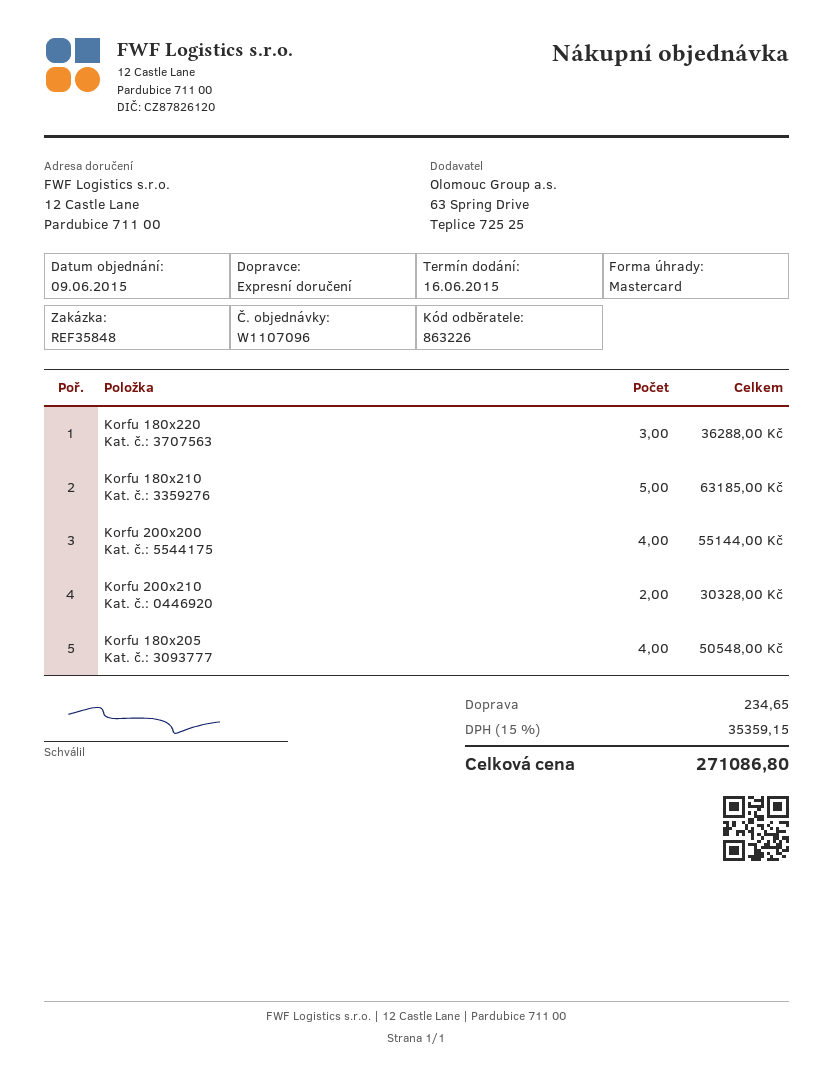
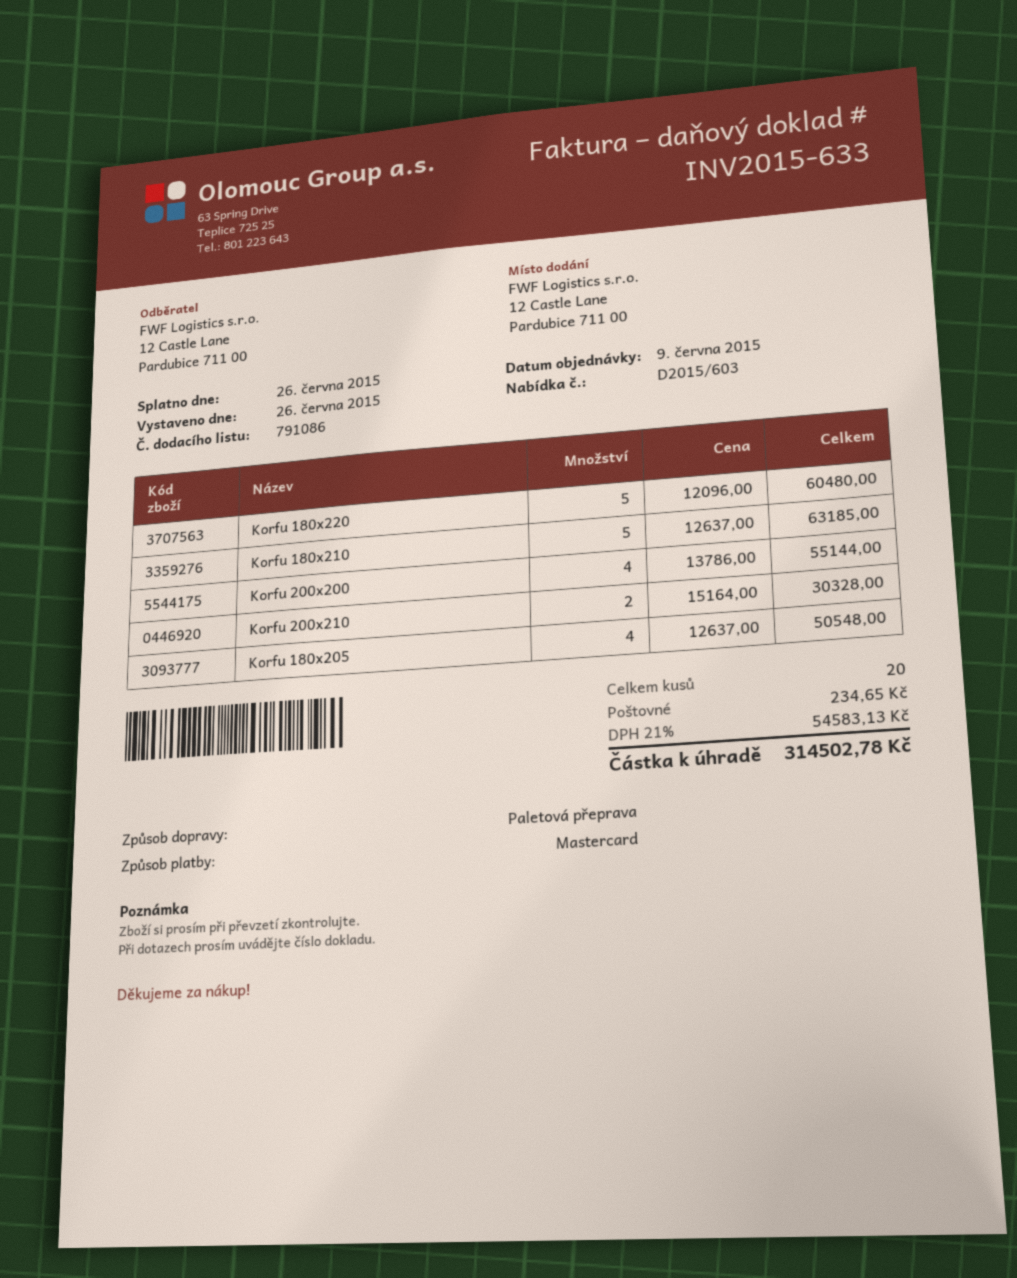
shipping method: express -> pallet freight
Korfu 180x220: 3 for 36288.00 -> 5 for 60480.00
tax: 15% = 35359.15 -> 21% = 54583.13
total: 271086.80 -> 314502.78

